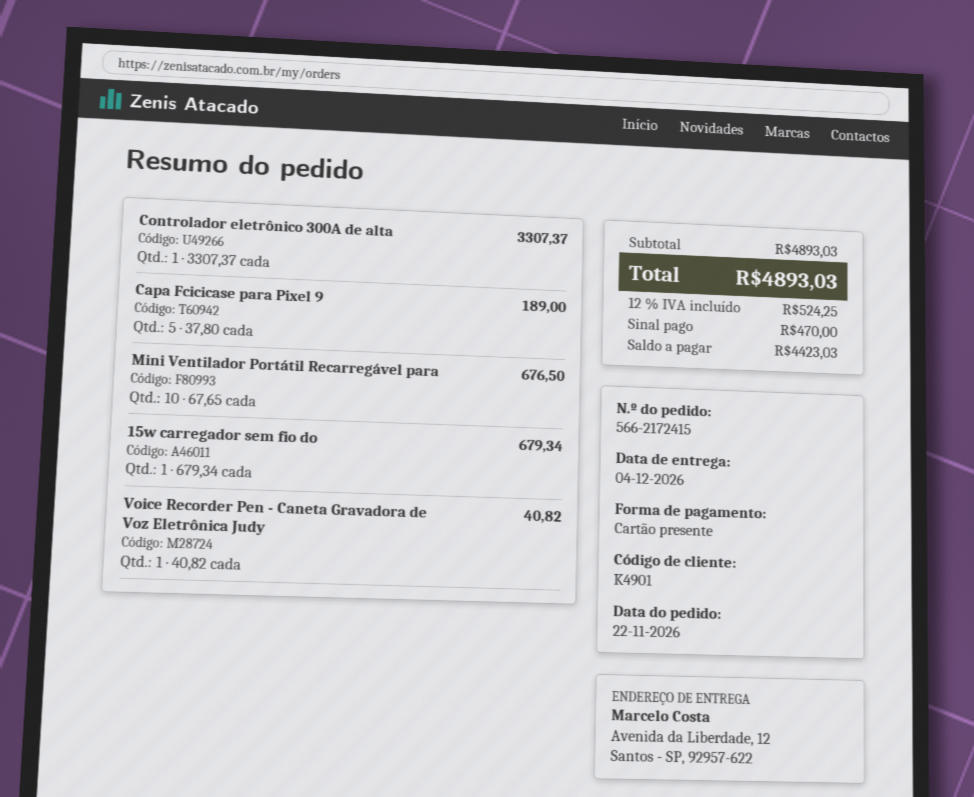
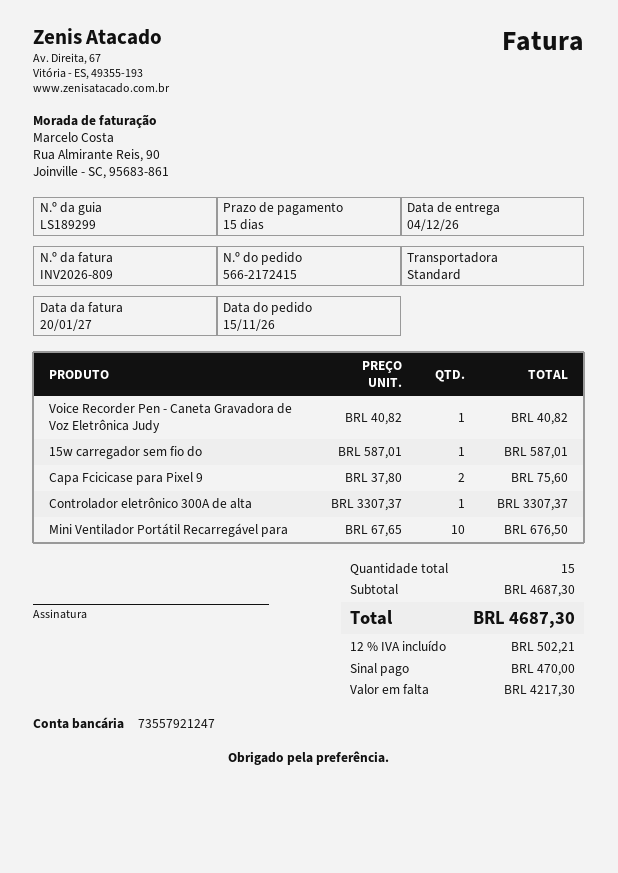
order date: 2026-11-22 -> 2026-11-15
Capa Fcicicase para Pixel 9: 5 x 37.80 = 189.00 -> 2 x 37.80 = 75.60
15w carregador sem fio do: 1 x 679.34 = 679.34 -> 1 x 587.01 = 587.01
subtotal: 4893.03 -> 4687.30
tax: 12% = 524.25 -> 12% = 502.21
total: 4893.03 -> 4687.30
balance: 4423.03 -> 4217.30

